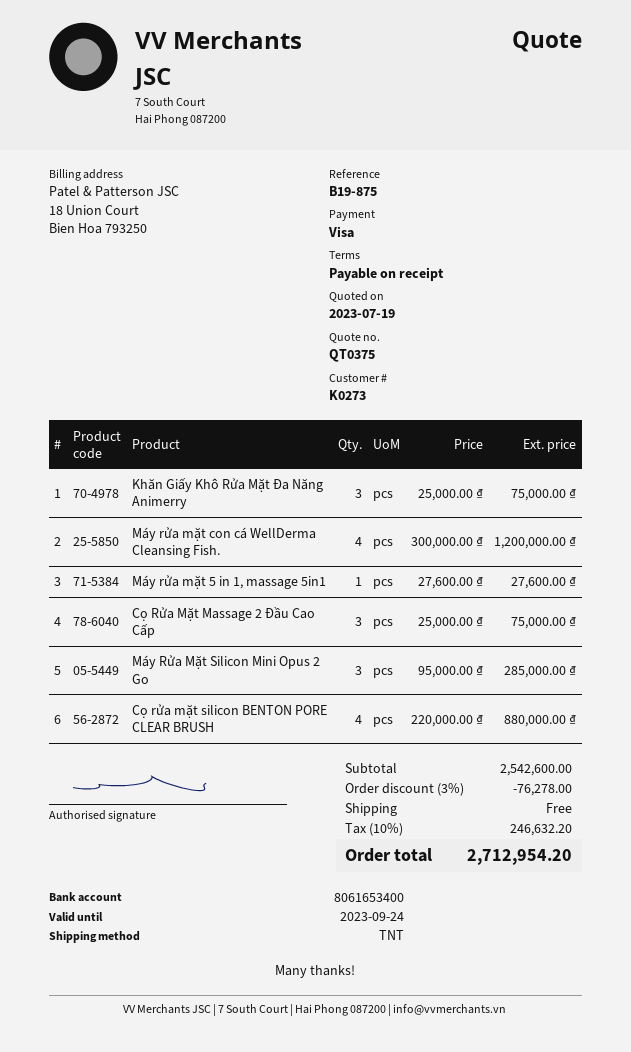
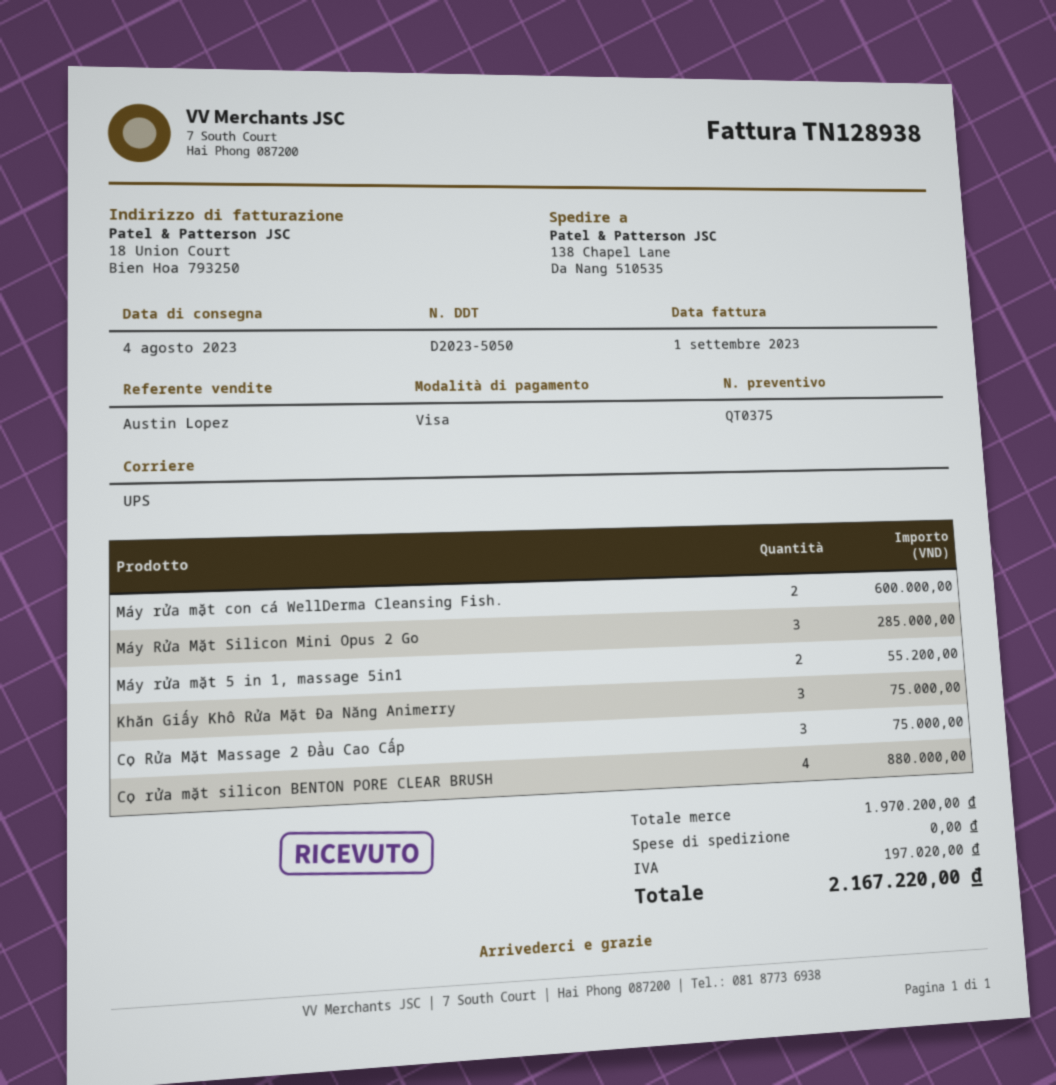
shipping method: TNT -> UPS
Máy rửa mặt con cá WellDerma Cleansing Fish.: 4 for 1200000.00 -> 2 for 600000.00
Máy rửa mặt 5 in 1, massage 5in1: 1 for 27600.00 -> 2 for 55200.00
subtotal: 2542600.00 -> 1970200.00
discount: 3% = 76278.00 -> none
tax: 246632.20 -> 197020.00
total: 2712954.20 -> 2167220.00

